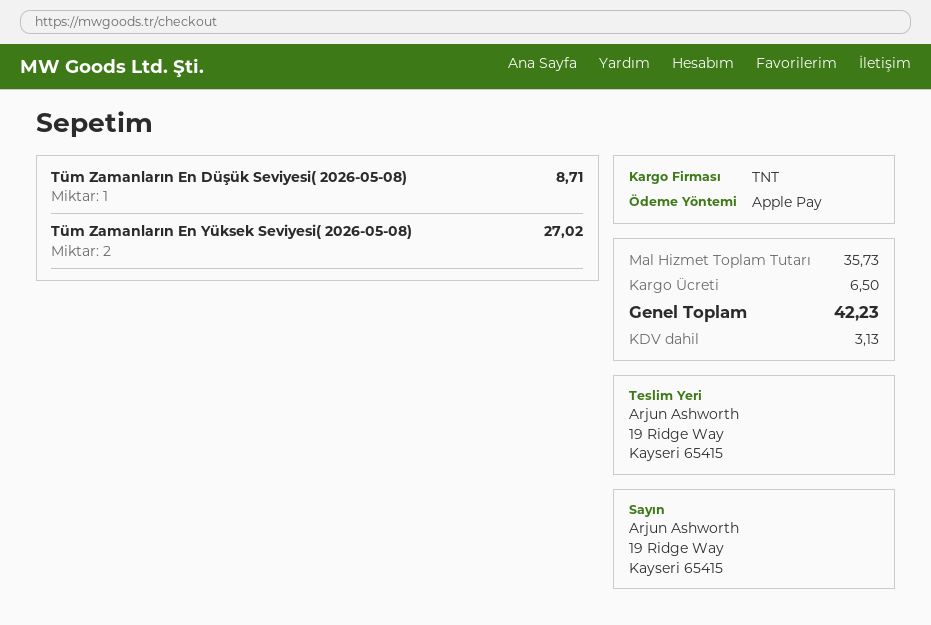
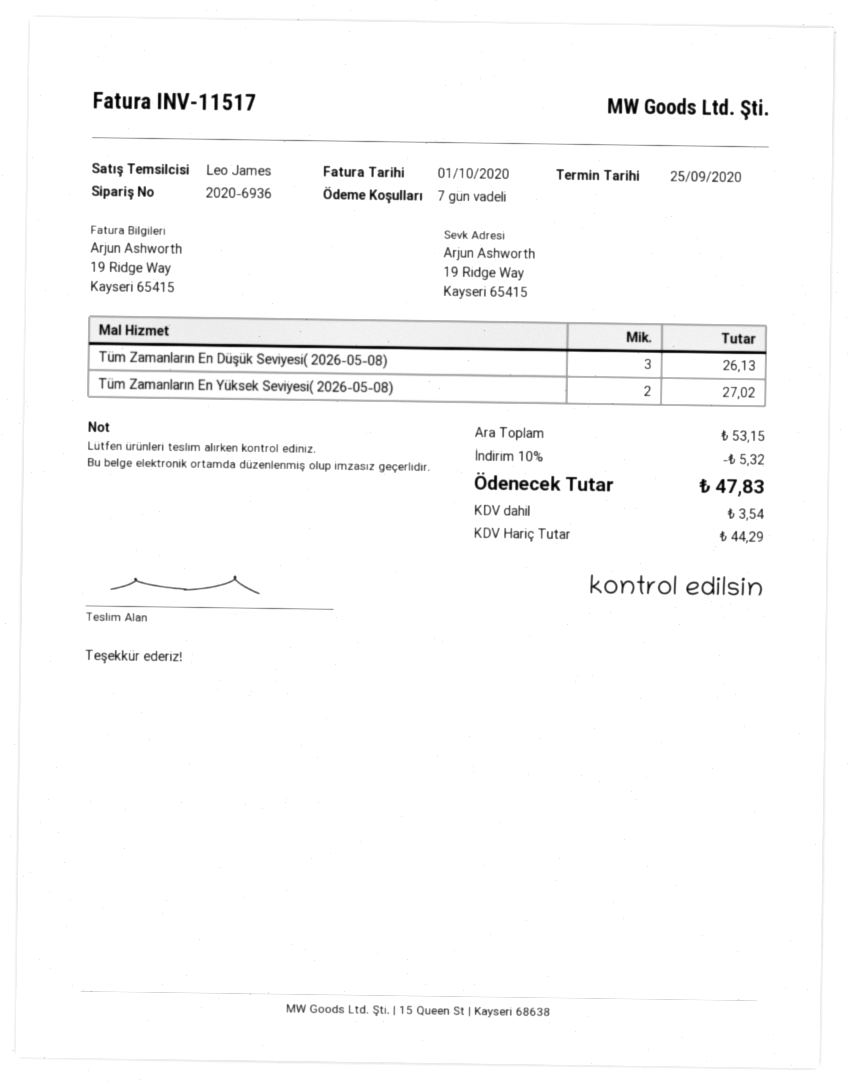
Tüm Zamanların En Düşük Seviyesi( 2026-05-08): 1 for 8.71 -> 3 for 26.13
subtotal: 35.73 -> 53.15
discount: none -> 10% = 5.32
shipping: 6.50 -> none
tax: 3.13 -> 3.54
total: 42.23 -> 47.83

